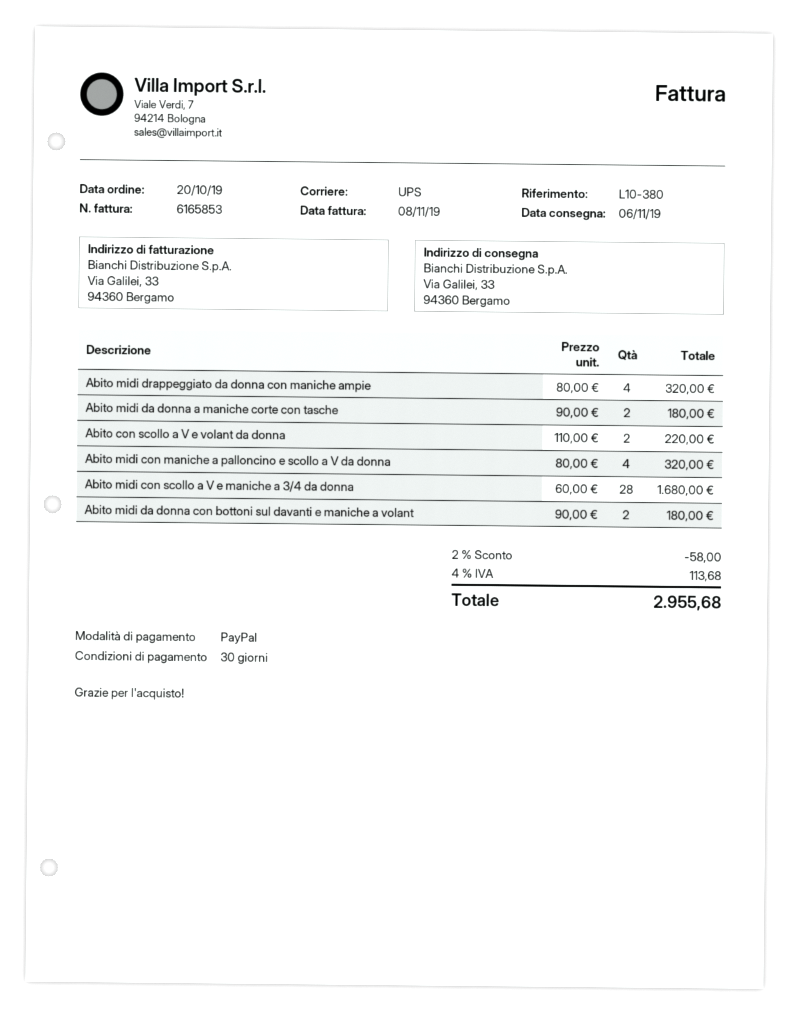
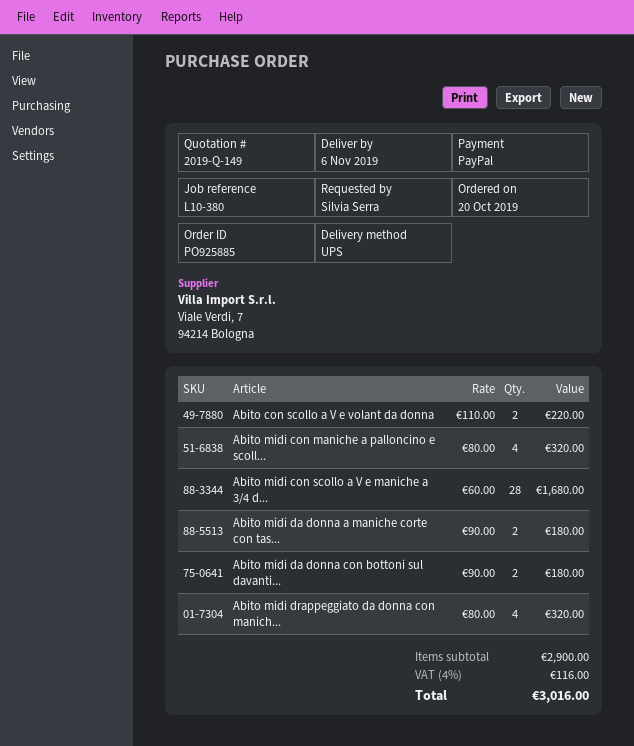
discount: 2% = 58.00 -> none
tax: 4% = 113.68 -> 4% = 116.00
total: 2955.68 -> 3016.00

